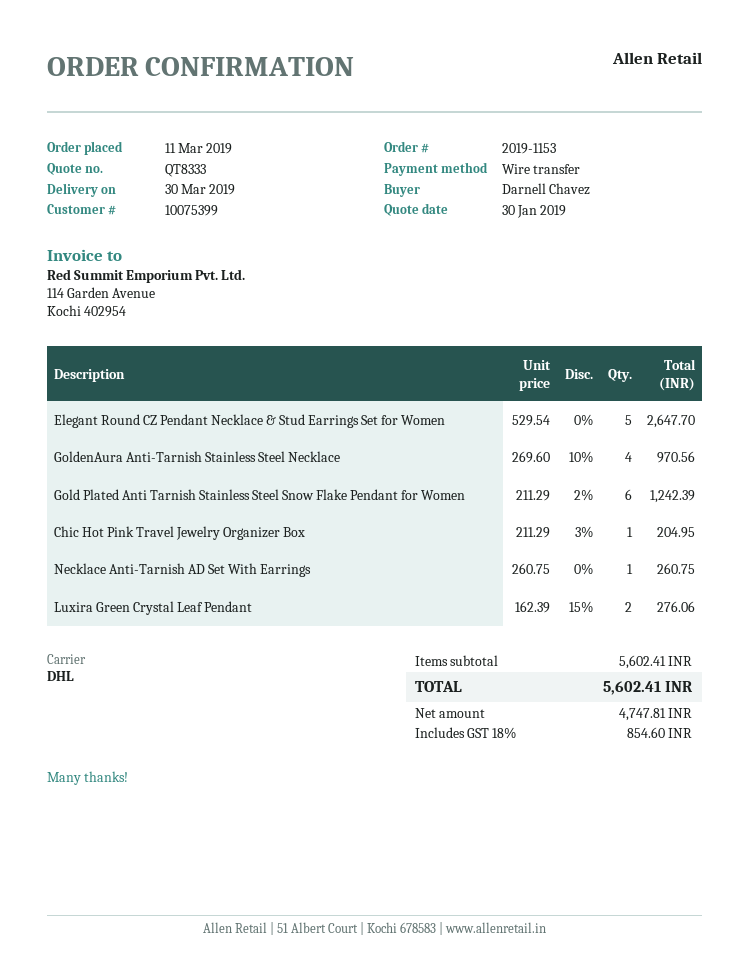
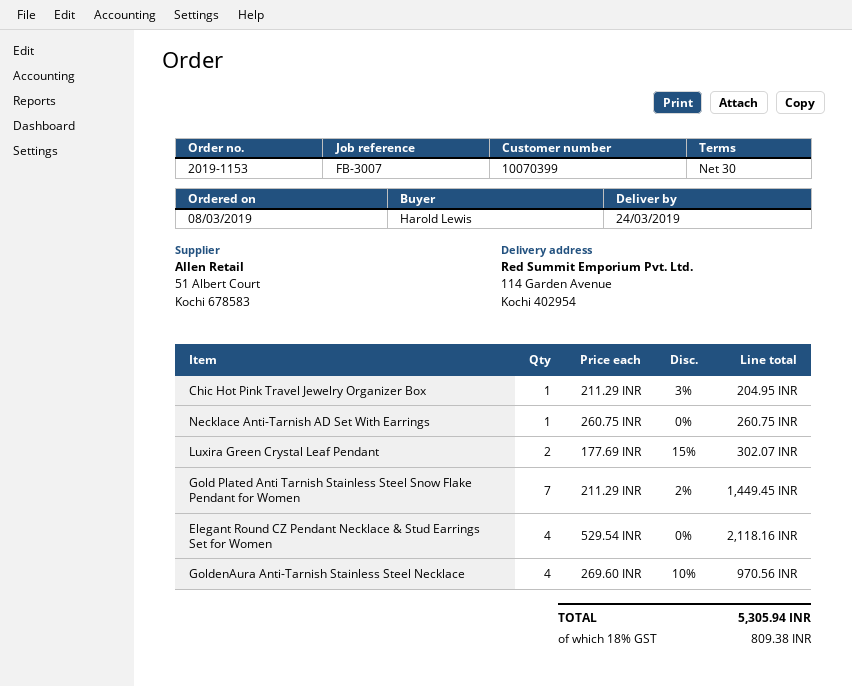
order date: 2019-03-11 -> 2019-03-08
delivery date: 2019-03-30 -> 2019-03-24
customer number: 10075399 -> 10070399
ordered by: Darnell Chavez -> Harold Lewis
Elegant Round CZ Pendant Necklace & Stud Earrings Set for Women: 5 x 529.54 = 2647.70 -> 4 x 529.54 = 2118.16
Gold Plated Anti Tarnish Stainless Steel Snow Flake Pendant for Women: 6 x 211.29 - 2% = 1242.39 -> 7 x 211.29 - 2% = 1449.45
Luxira Green Crystal Leaf Pendant: 2 x 162.39 - 15% = 276.06 -> 2 x 177.69 - 15% = 302.07
tax: 18% = 854.60 -> 18% = 809.38
total: 5602.41 -> 5305.94

